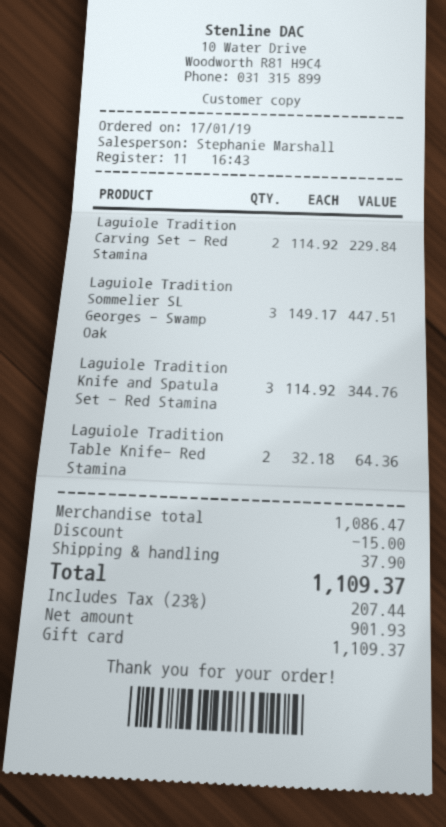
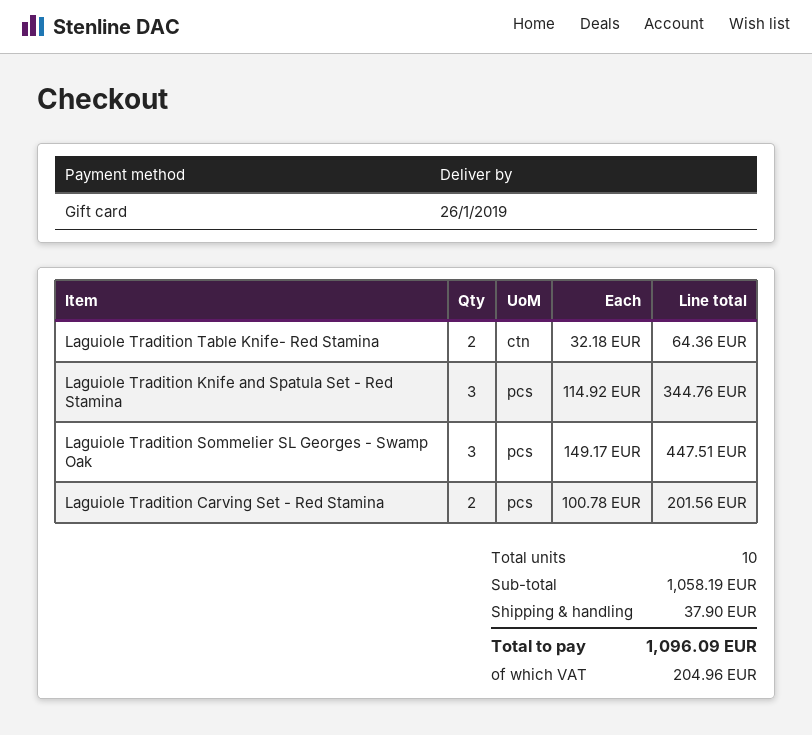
Laguiole Tradition Carving Set - Red Stamina: 2 x 114.92 = 229.84 -> 2 x 100.78 = 201.56
subtotal: 1086.47 -> 1058.19
discount: 15.00 -> none
tax: 207.44 -> 204.96
total: 1109.37 -> 1096.09

